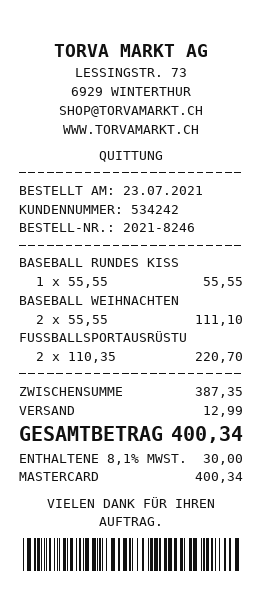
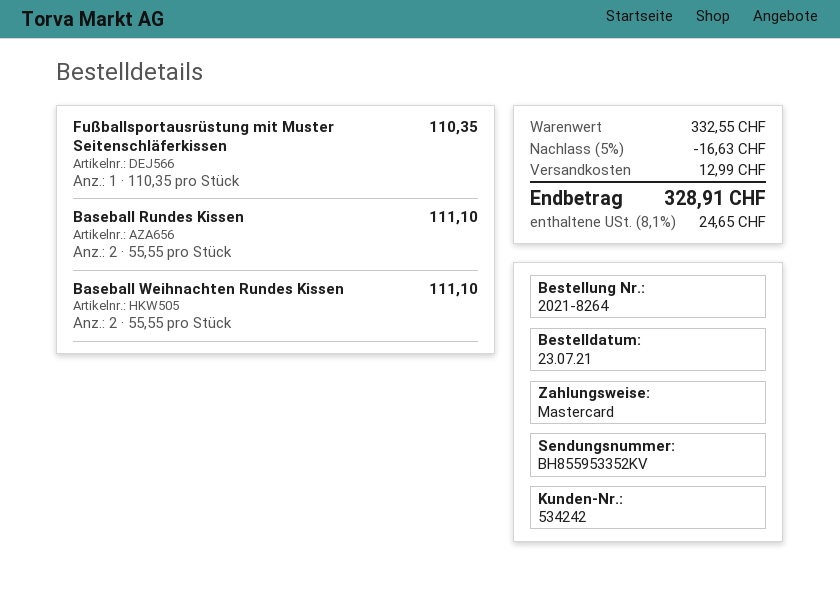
order number: 2021-8246 -> 2021-8264
BASEBALL RUNDES KISS: 1 x 55.55 = 55.55 -> 2 x 55.55 = 111.10
FUSSBALLSPORTAUSRÜSTU: 2 x 110.35 = 220.70 -> 1 x 110.35 = 110.35
subtotal: 387.35 -> 332.55
discount: none -> 5% = 16.63
tax: 8.1% = 30.00 -> 8.1% = 24.65
total: 400.34 -> 328.91

